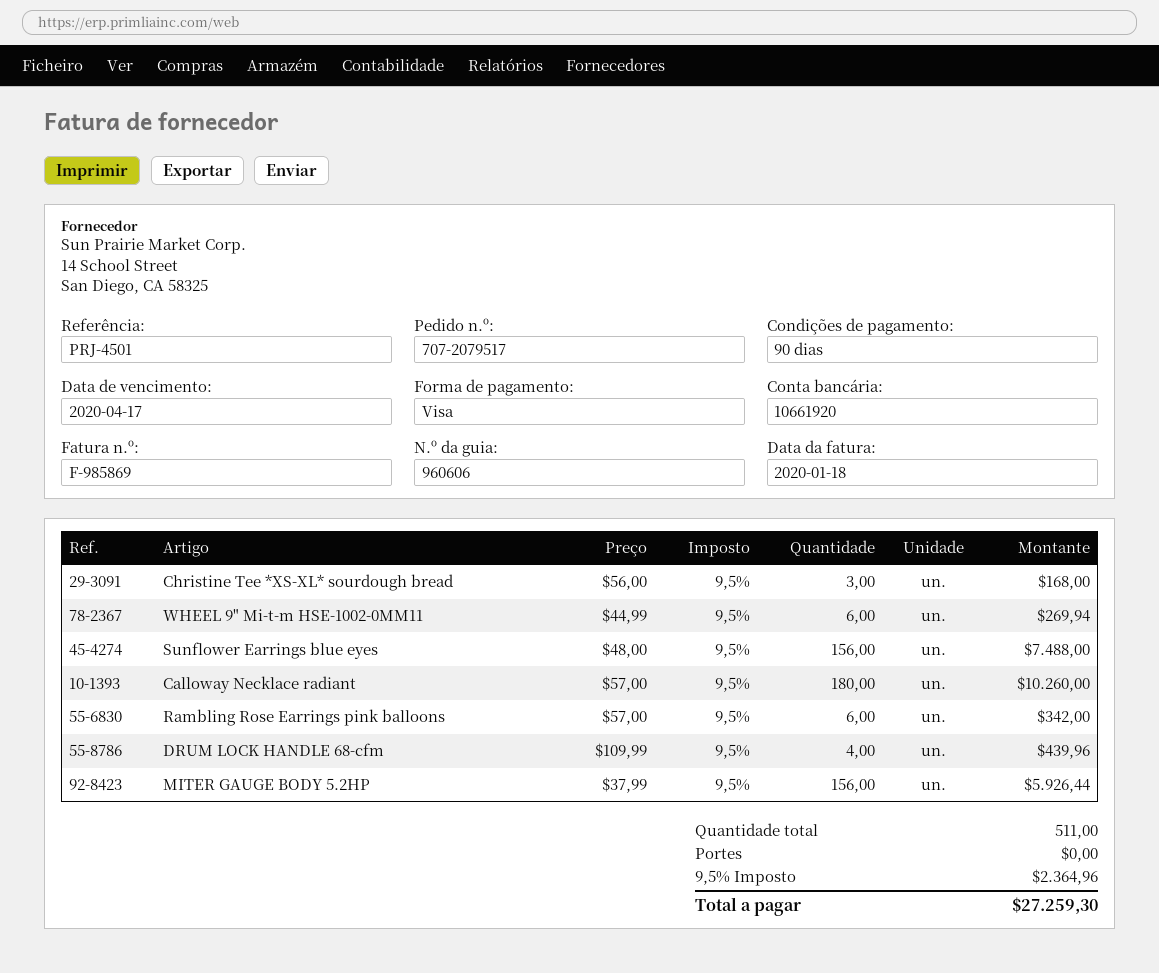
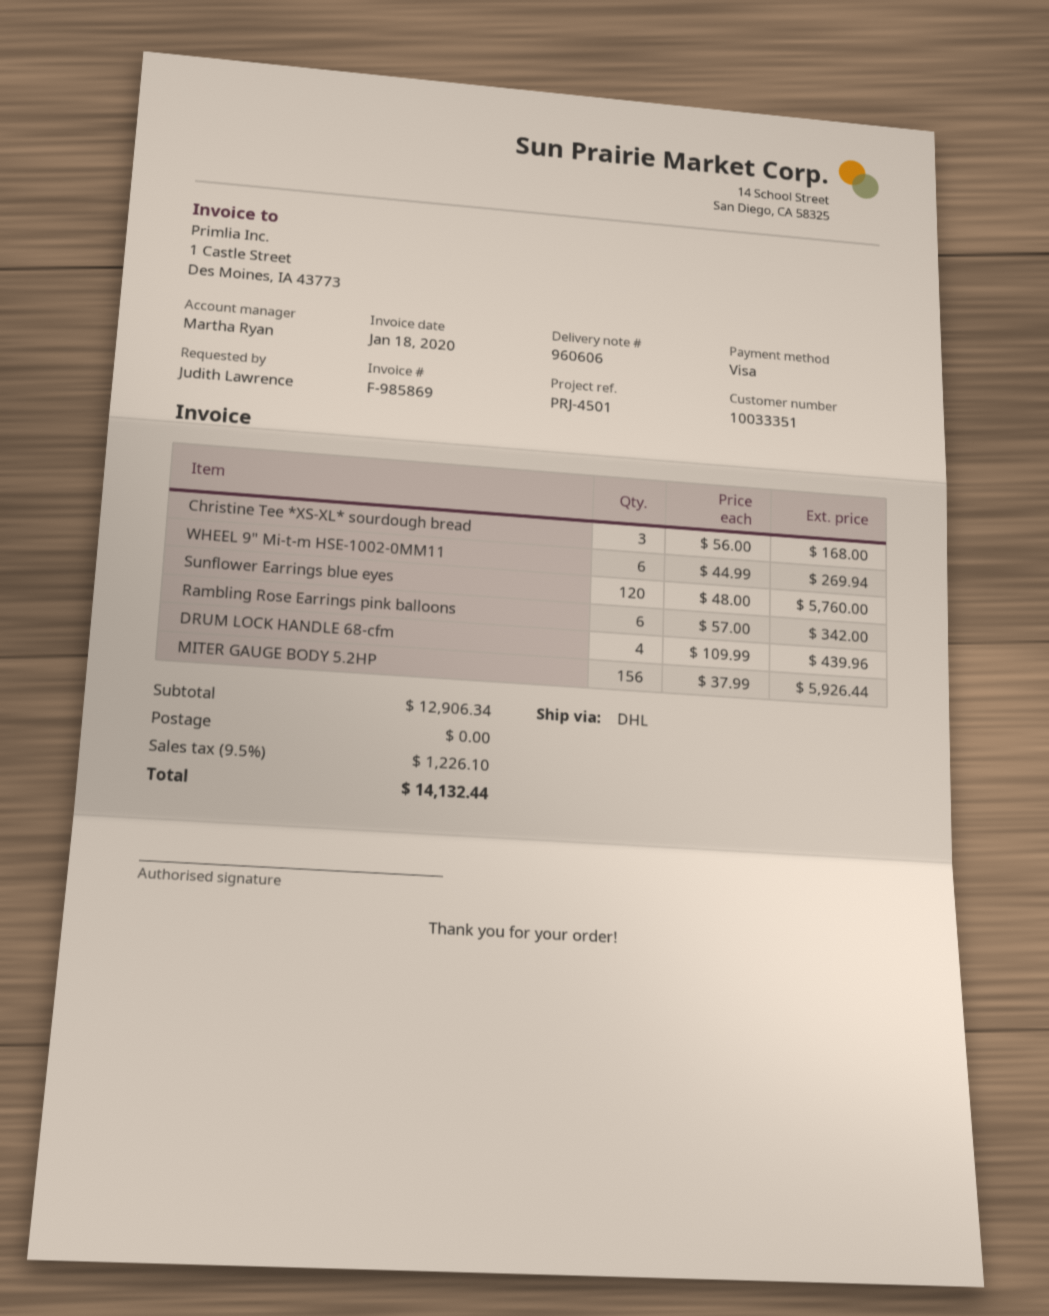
Sunflower Earrings blue eyes: 156 x 48.00 = 7488.00 -> 120 x 48.00 = 5760.00
Calloway Necklace radiant: 180 x 57.00 = 10260.00 -> none
tax: 9.5% = 2364.96 -> 9.5% = 1226.10
total: 27259.30 -> 14132.44

